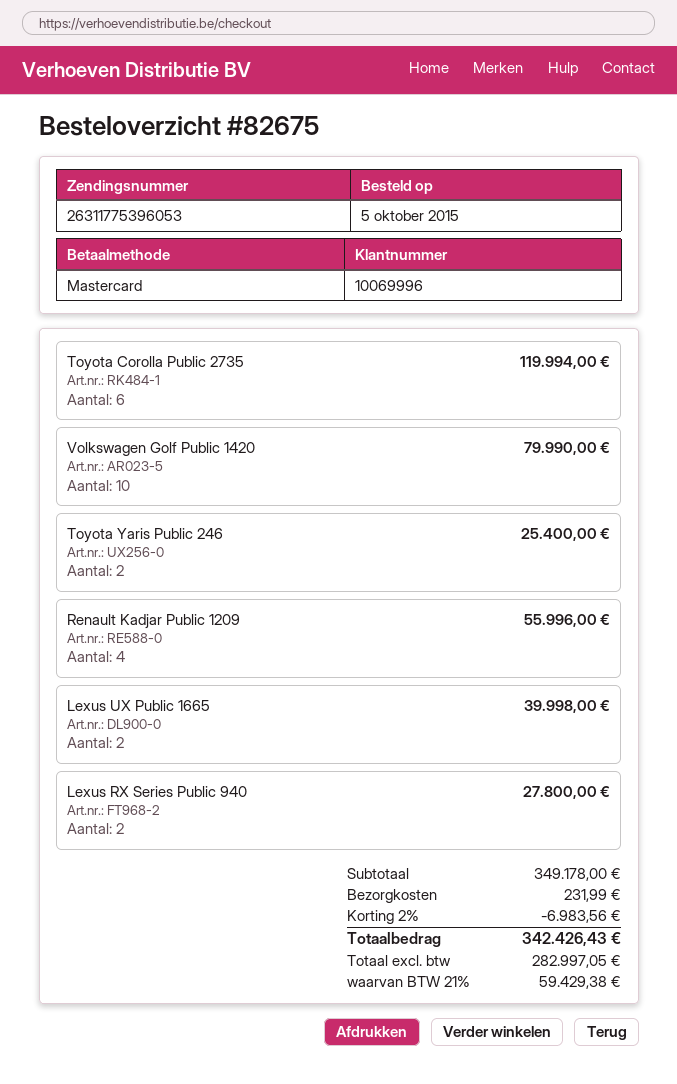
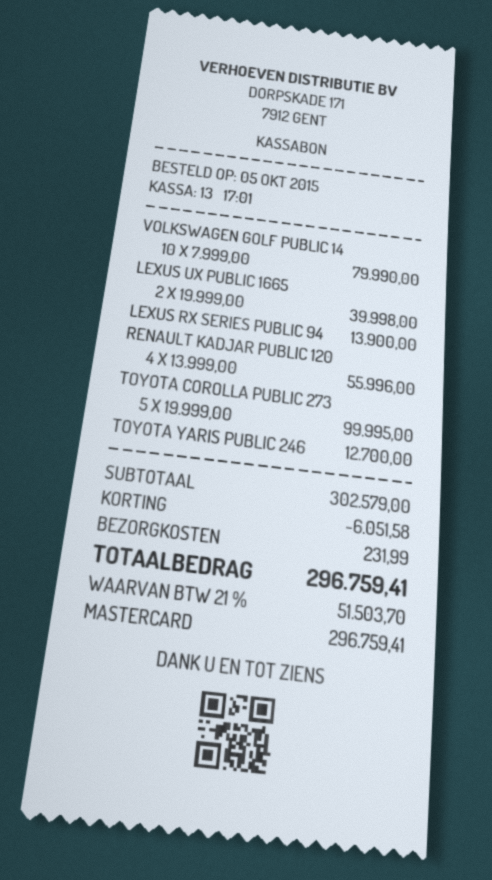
Toyota Corolla Public 2735: 6 for 119994.00 -> 5 for 99995.00
Toyota Yaris Public 246: 2 for 25400.00 -> 1 for 12700.00
Lexus RX Series Public 940: 2 for 27800.00 -> 1 for 13900.00
subtotal: 349178.00 -> 302579.00
discount: 6983.56 -> 6051.58
tax: 21% = 59429.38 -> 21% = 51503.70
total: 342426.43 -> 296759.41

